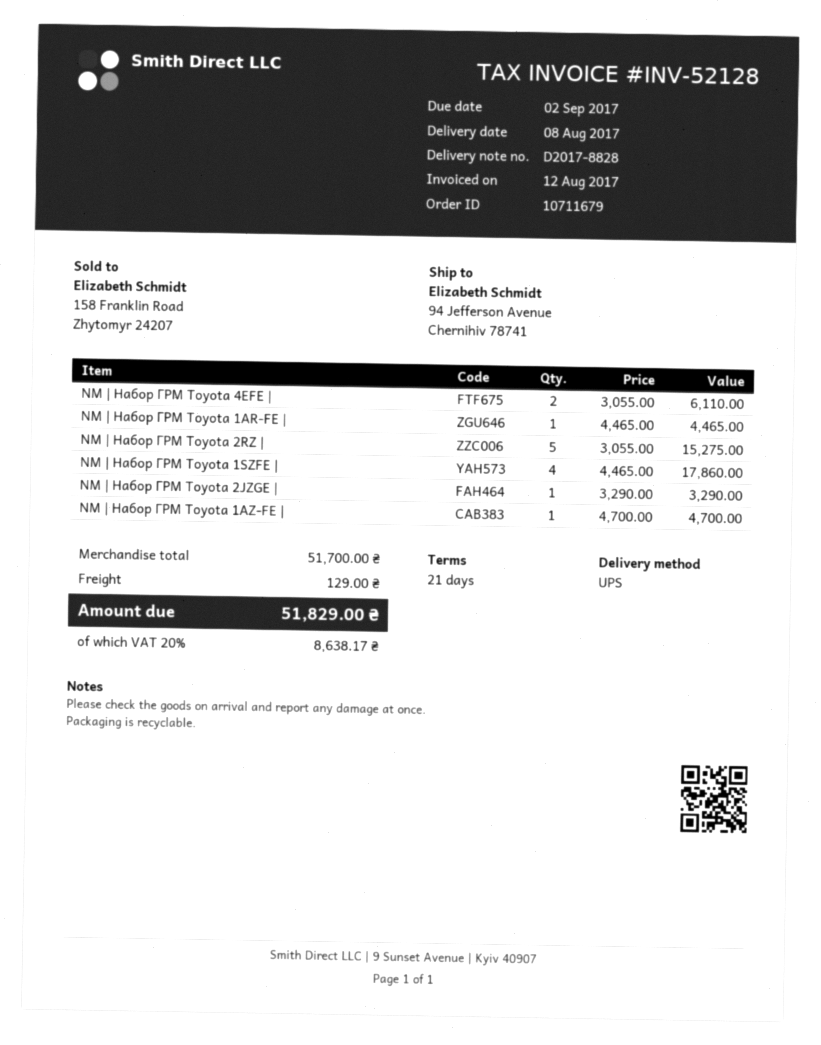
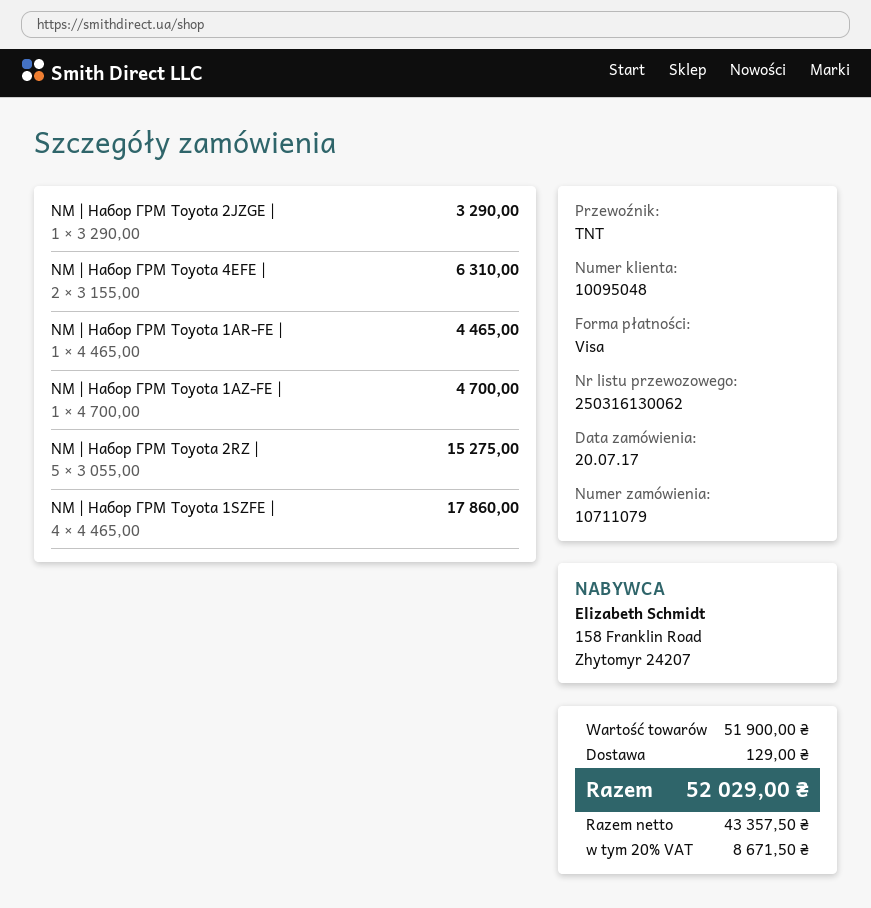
order number: 10711679 -> 10711079
shipping method: UPS -> TNT
NM | Набор ГРМ Toyota 4EFE |: 2 x 3055.00 = 6110.00 -> 2 x 3155.00 = 6310.00
subtotal: 51700.00 -> 51900.00
tax: 20% = 8638.17 -> 20% = 8671.50
total: 51829.00 -> 52029.00

